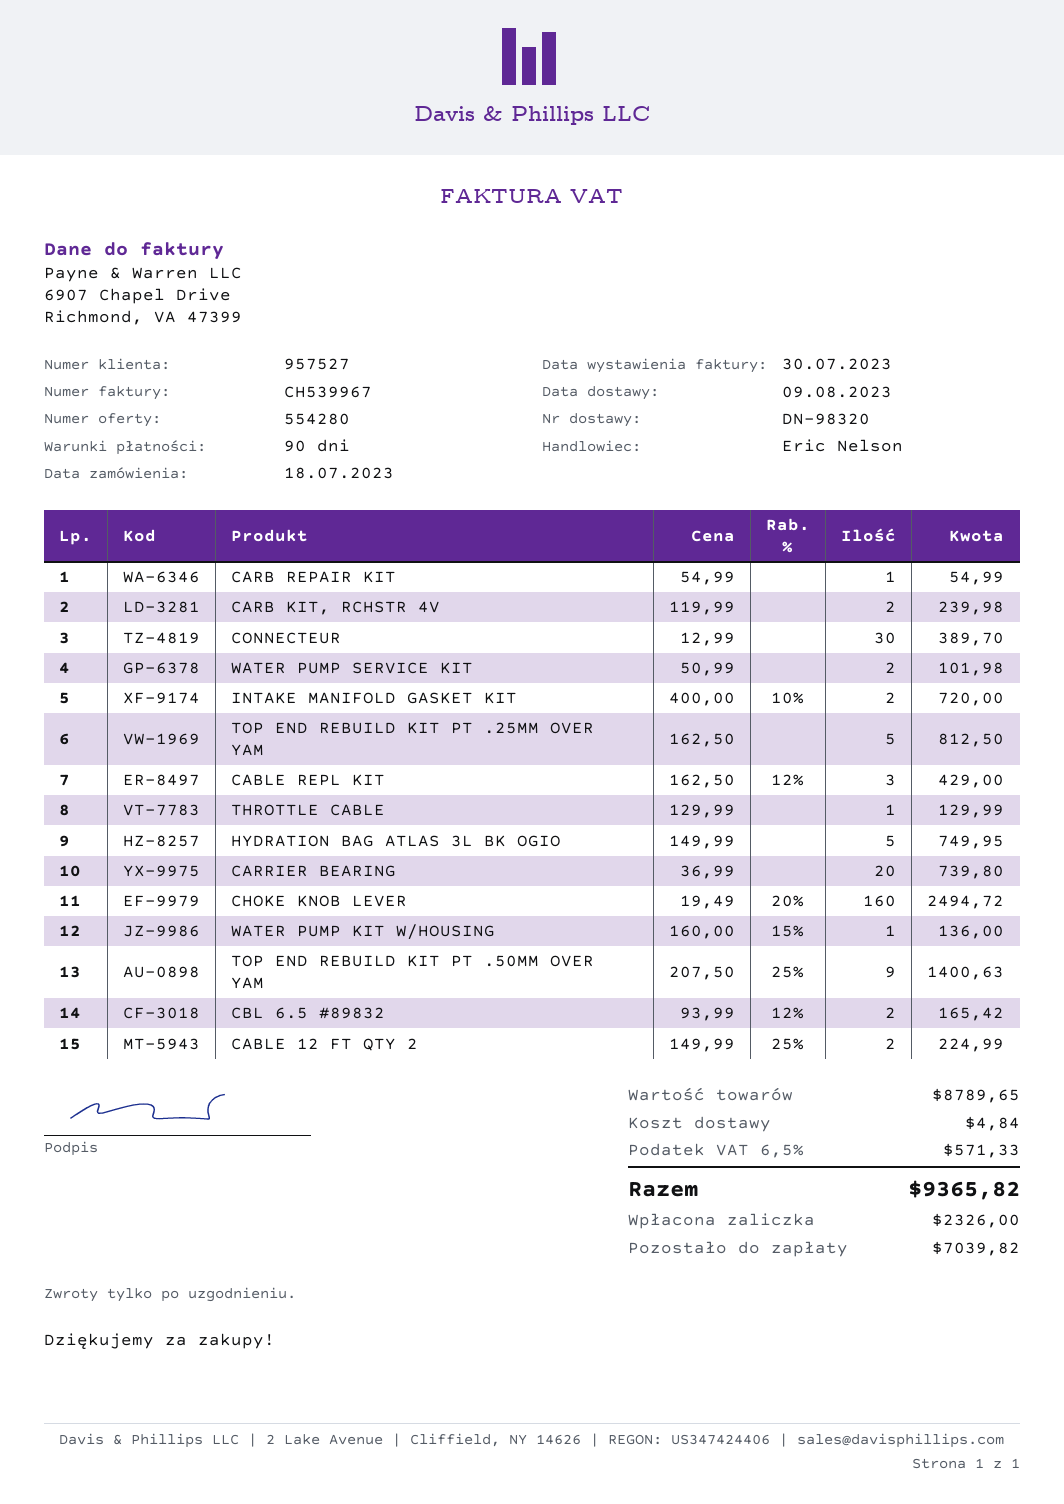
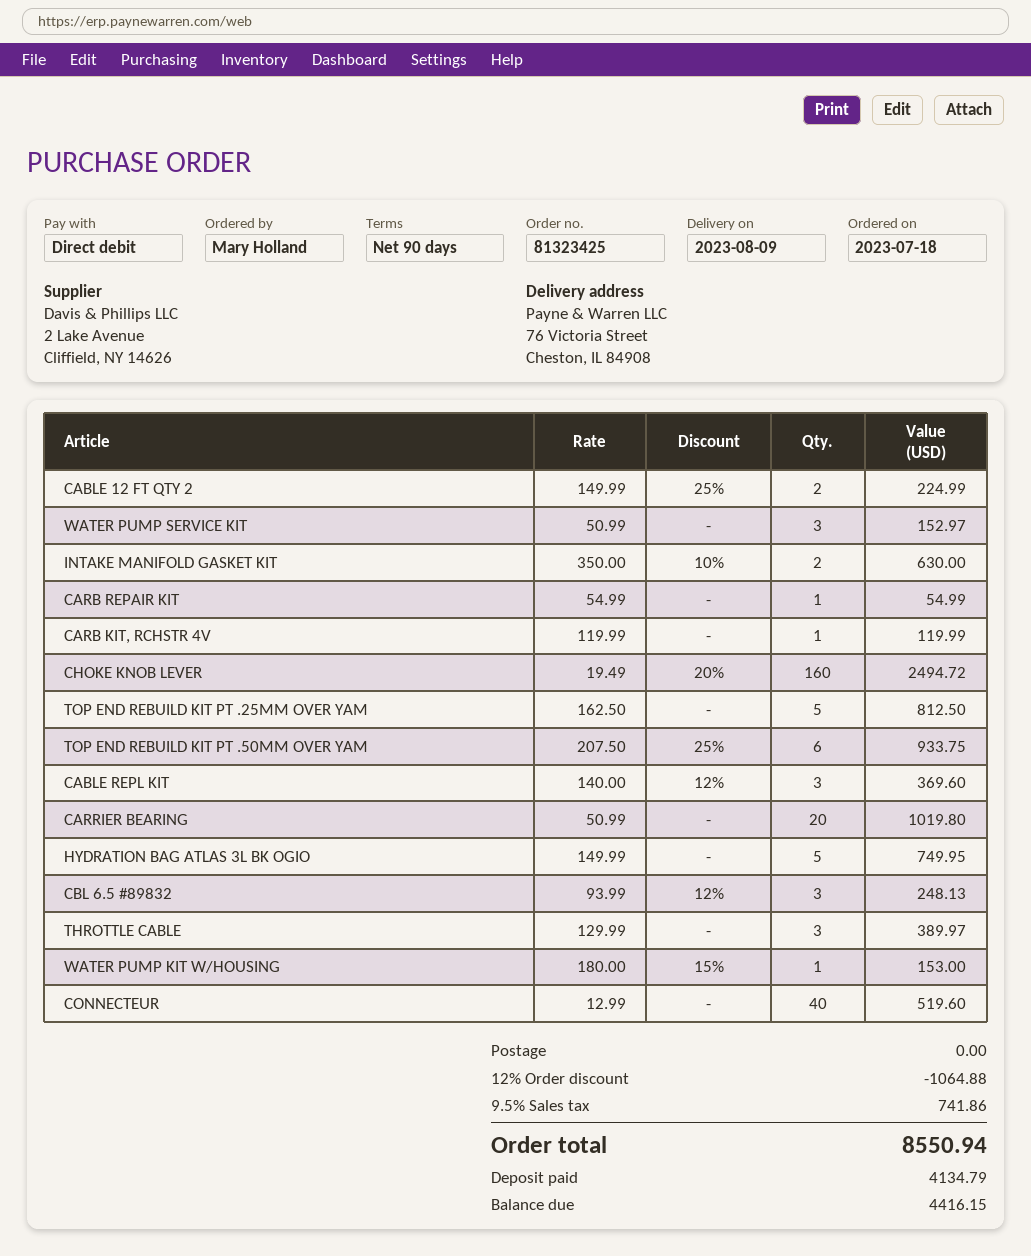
CARB KIT, RCHSTR 4V: 2 x 119.99 = 239.98 -> 1 x 119.99 = 119.99
CONNECTEUR: 30 x 12.99 = 389.70 -> 40 x 12.99 = 519.60
WATER PUMP SERVICE KIT: 2 x 50.99 = 101.98 -> 3 x 50.99 = 152.97
INTAKE MANIFOLD GASKET KIT: 2 x 400.00 - 10% = 720.00 -> 2 x 350.00 - 10% = 630.00
CABLE REPL KIT: 3 x 162.50 - 12% = 429.00 -> 3 x 140.00 - 12% = 369.60
THROTTLE CABLE: 1 x 129.99 = 129.99 -> 3 x 129.99 = 389.97
CARRIER BEARING: 20 x 36.99 = 739.80 -> 20 x 50.99 = 1019.80
WATER PUMP KIT W/HOUSING: 1 x 160.00 - 15% = 136.00 -> 1 x 180.00 - 15% = 153.00
TOP END REBUILD KIT PT .50MM OVER YAM: 9 x 207.50 - 25% = 1400.63 -> 6 x 207.50 - 25% = 933.75
CBL 6.5 #89832: 2 x 93.99 - 12% = 165.42 -> 3 x 93.99 - 12% = 248.13
discount: none -> 12% = 1064.88
shipping: 4.84 -> 0.00
tax: 6.5% = 571.33 -> 9.5% = 741.86
total: 9365.82 -> 8550.94
deposit: 2326.00 -> 4134.79
balance: 7039.82 -> 4416.15

